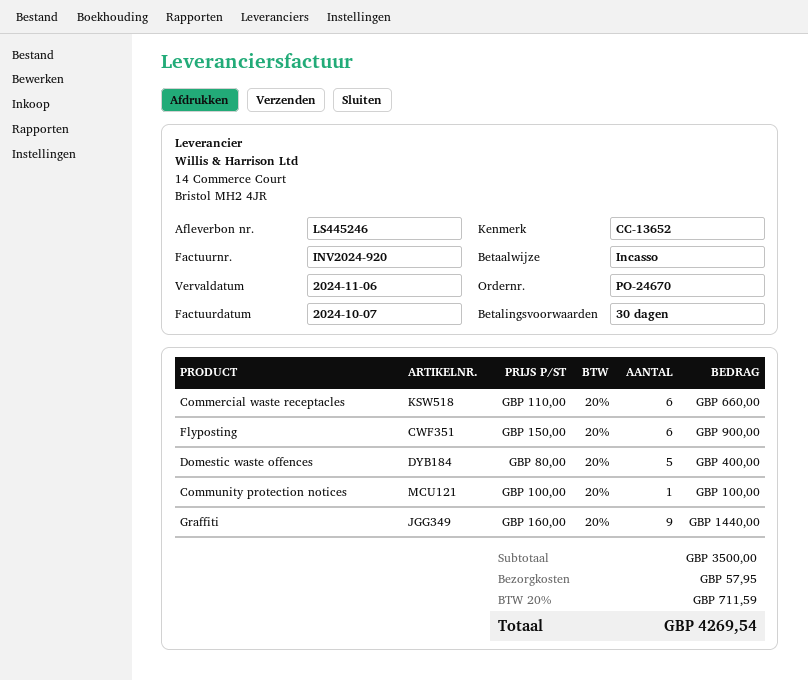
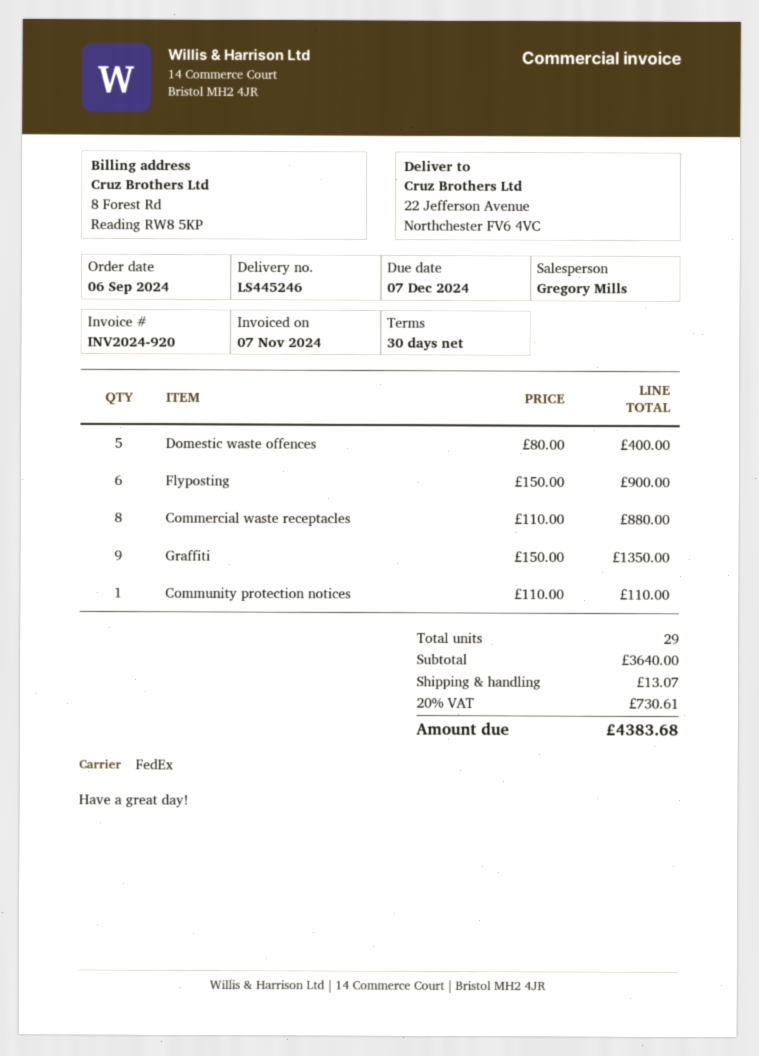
invoice date: 2024-10-07 -> 2024-11-07
due date: 2024-11-06 -> 2024-12-07
Commercial waste receptacles: 6 x 110.00 = 660.00 -> 8 x 110.00 = 880.00
Community protection notices: 1 x 100.00 = 100.00 -> 1 x 110.00 = 110.00
Graffiti: 9 x 160.00 = 1440.00 -> 9 x 150.00 = 1350.00
subtotal: 3500.00 -> 3640.00
shipping: 57.95 -> 13.07
tax: 20% = 711.59 -> 20% = 730.61
total: 4269.54 -> 4383.68

